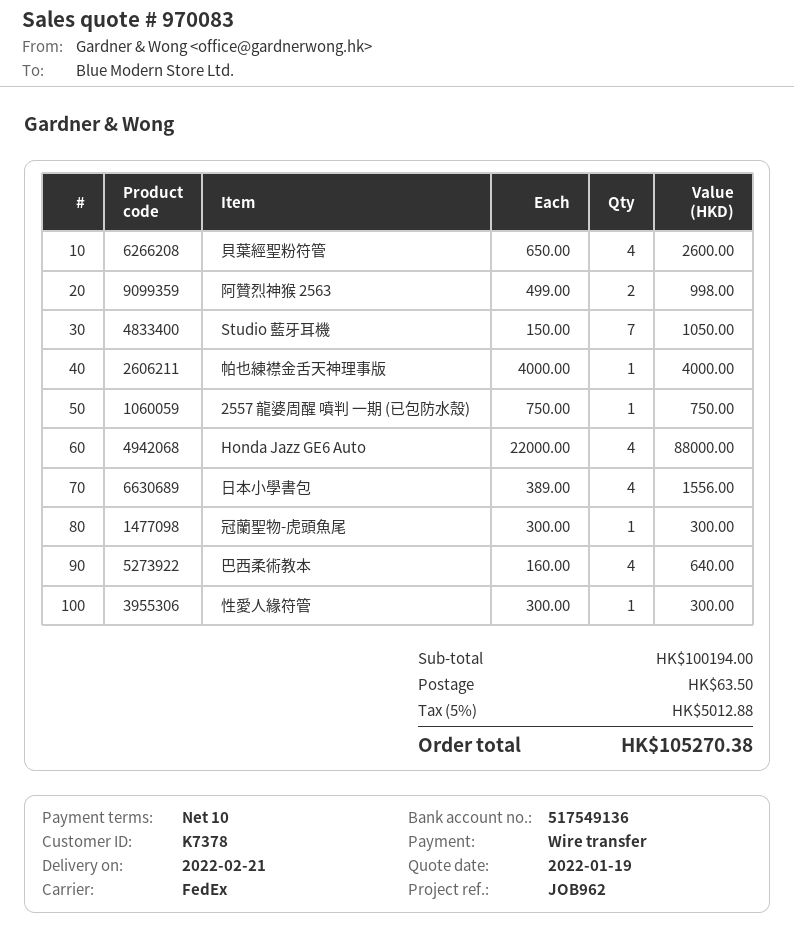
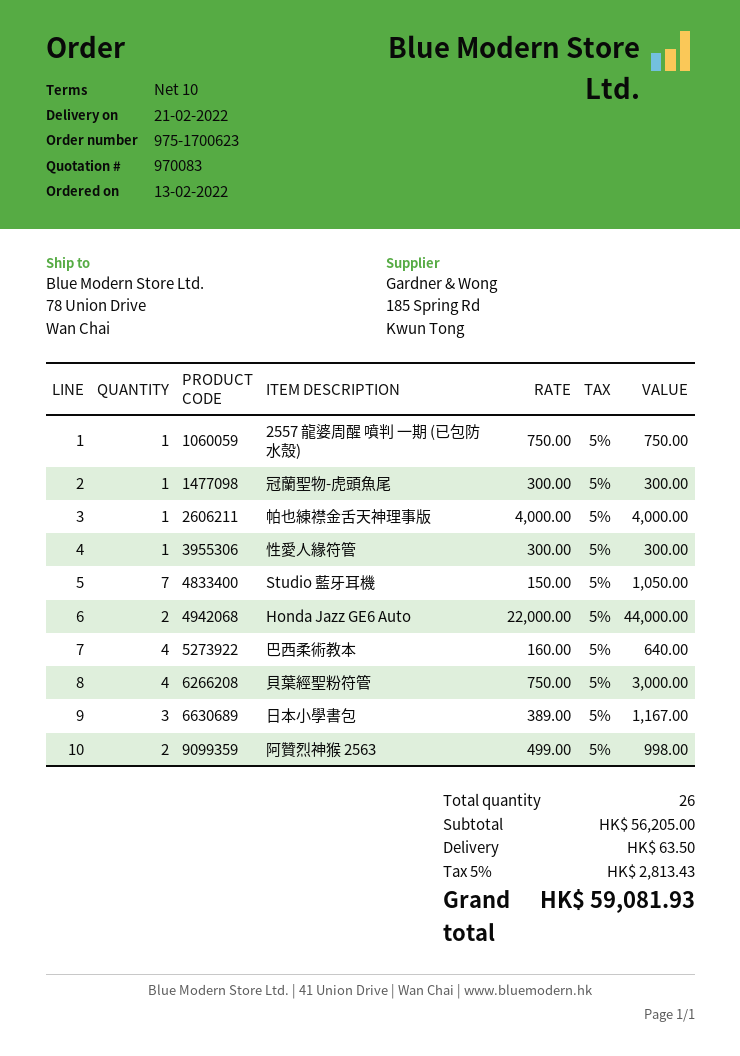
貝葉經聖粉符管: 4 x 650.00 = 2600.00 -> 4 x 750.00 = 3000.00
Honda Jazz GE6 Auto: 4 x 22000.00 = 88000.00 -> 2 x 22000.00 = 44000.00
日本小學書包: 4 x 389.00 = 1556.00 -> 3 x 389.00 = 1167.00
subtotal: 100194.00 -> 56205.00
tax: 5% = 5012.88 -> 5% = 2813.43
total: 105270.38 -> 59081.93

